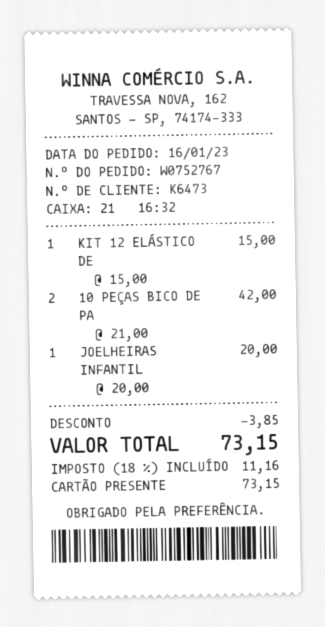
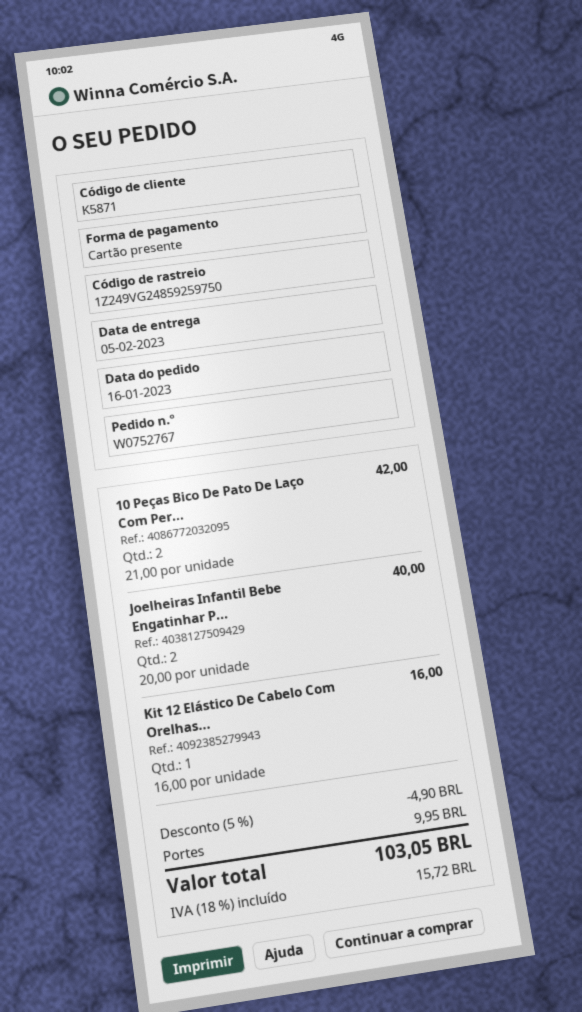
customer number: K6473 -> K5871
KIT 12 ELÁSTICO DE: 1 x 15.00 = 15.00 -> 1 x 16.00 = 16.00
JOELHEIRAS INFANTIL: 1 x 20.00 = 20.00 -> 2 x 20.00 = 40.00
discount: 3.85 -> 4.90
shipping: none -> 9.95
tax: 18% = 11.16 -> 18% = 15.72
total: 73.15 -> 103.05

